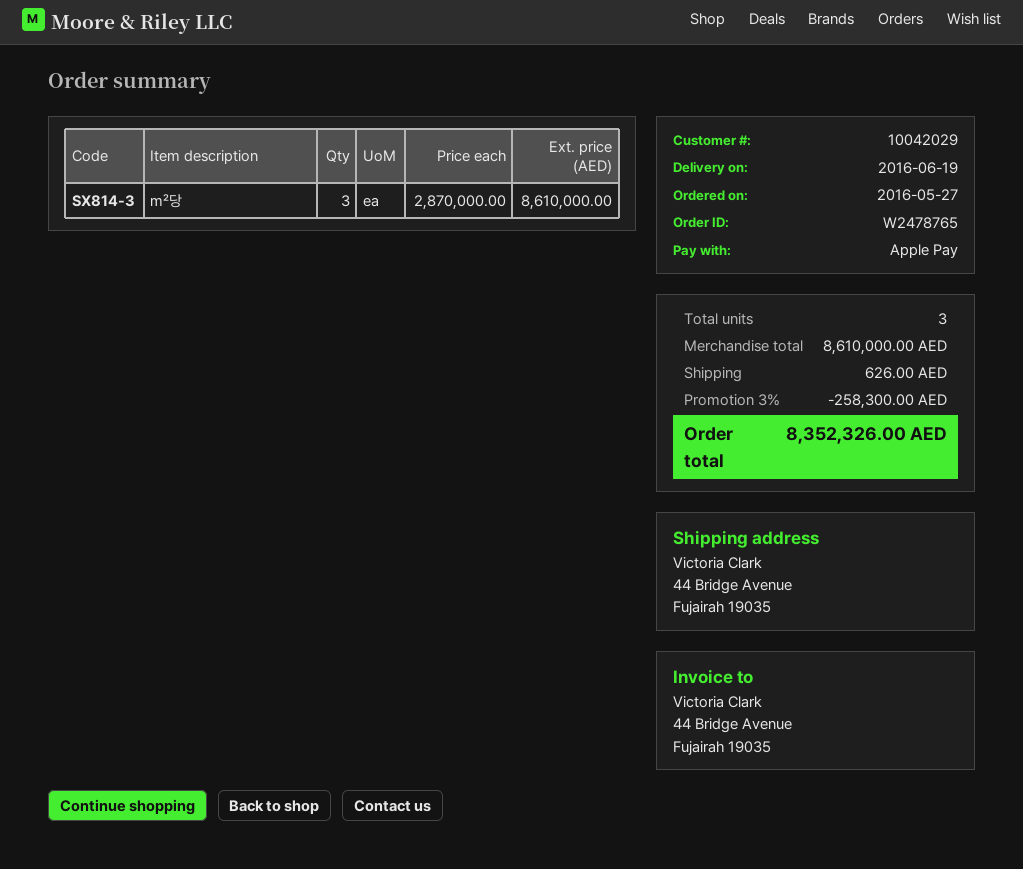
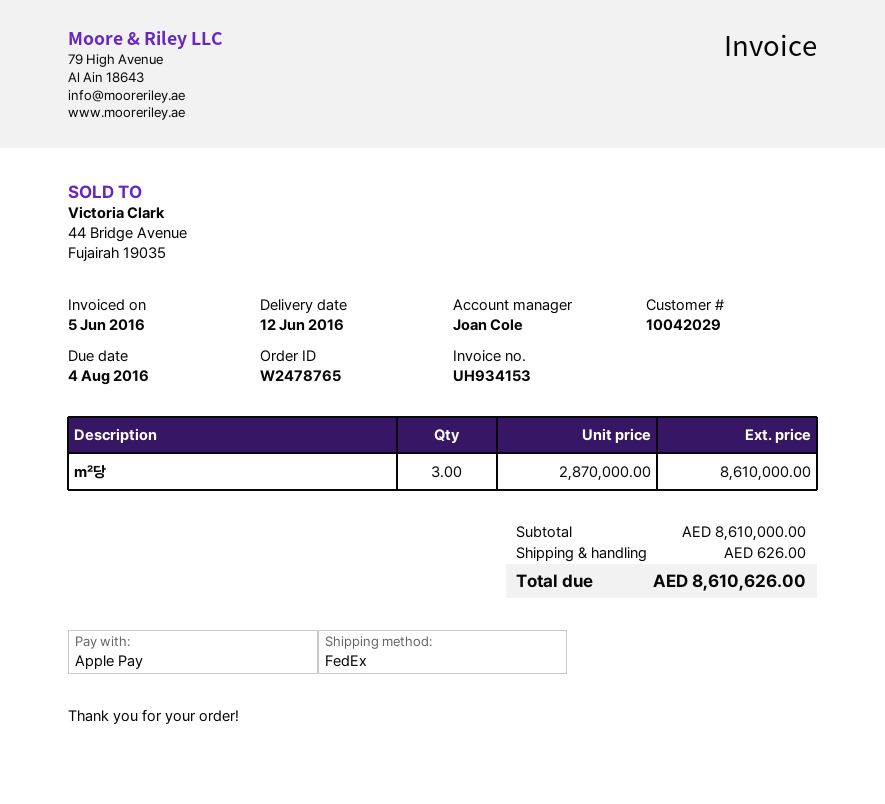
delivery date: 2016-06-19 -> 2016-06-12
discount: 3% = 258300.00 -> none
total: 8352326.00 -> 8610626.00

